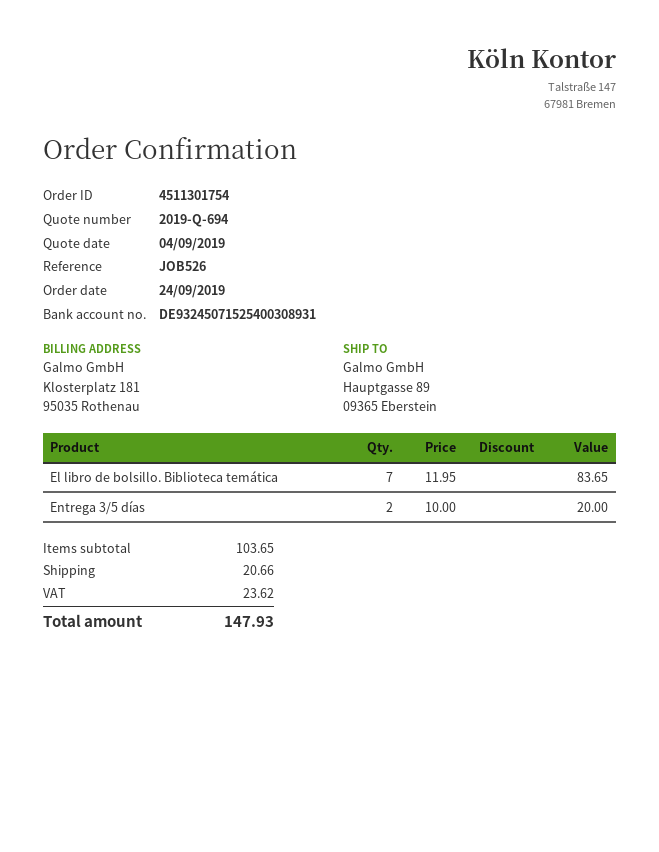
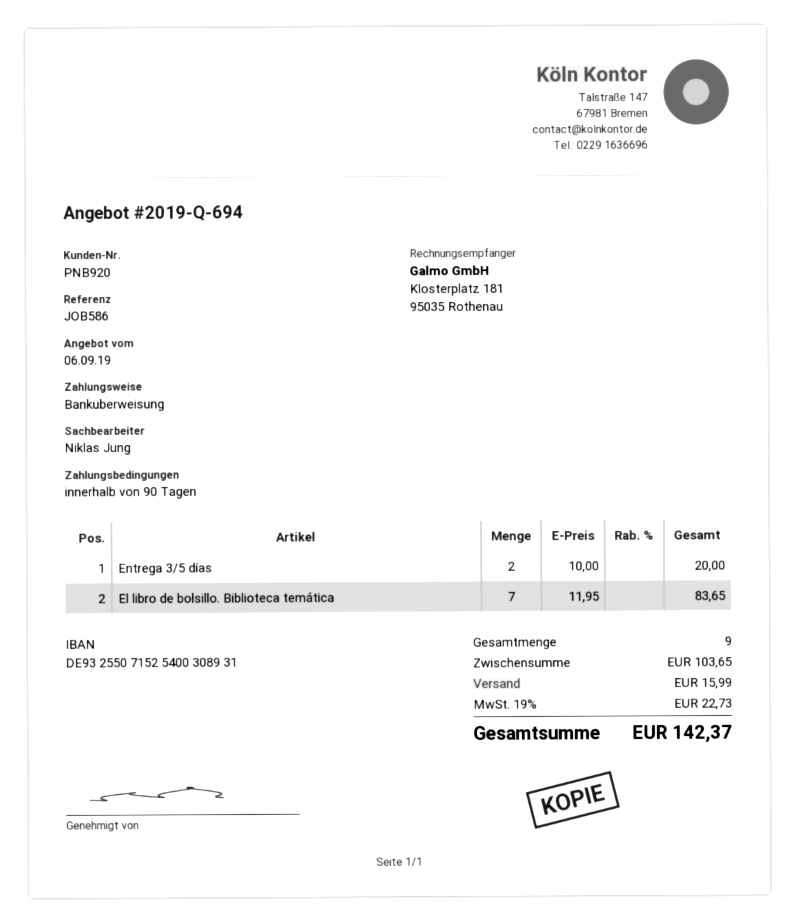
quote date: 2019-09-04 -> 2019-09-06
reference: JOB526 -> JOB586
bank account: DE93245071525400308931 -> DE93255071525400308931
shipping: 20.66 -> 15.99
tax: 23.62 -> 22.73
total: 147.93 -> 142.37

